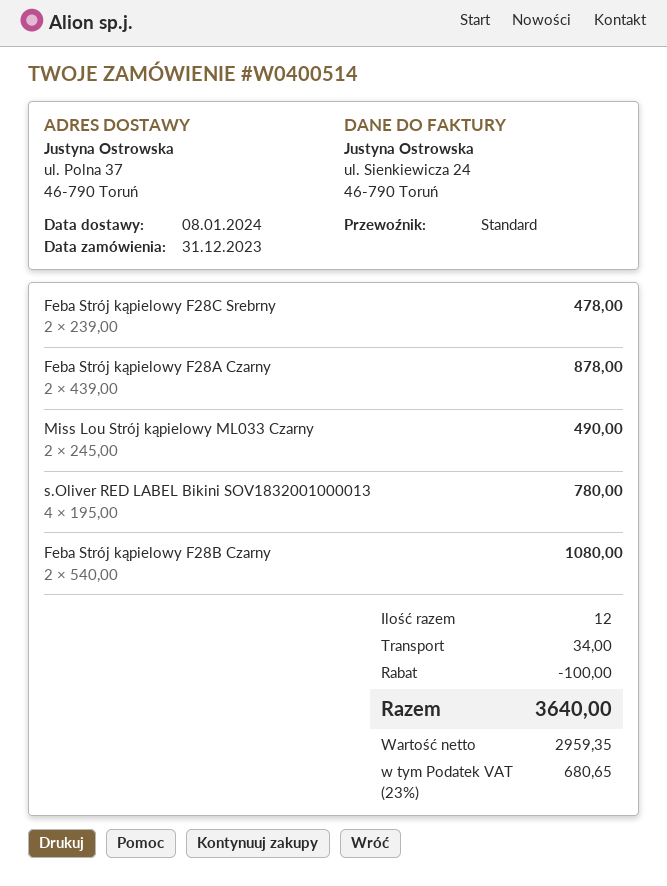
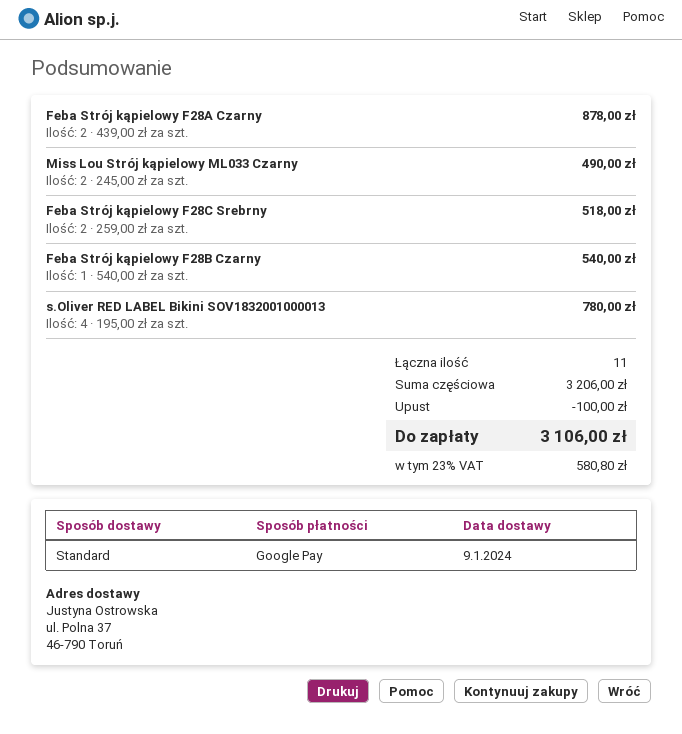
delivery date: 2024-01-08 -> 2024-01-09
Feba Strój kąpielowy F28C Srebrny: 2 x 239.00 = 478.00 -> 2 x 259.00 = 518.00
Feba Strój kąpielowy F28B Czarny: 2 x 540.00 = 1080.00 -> 1 x 540.00 = 540.00
total quantity: 12 -> 11
shipping: 34.00 -> none
tax: 23% = 680.65 -> 23% = 580.80
total: 3640.00 -> 3106.00

